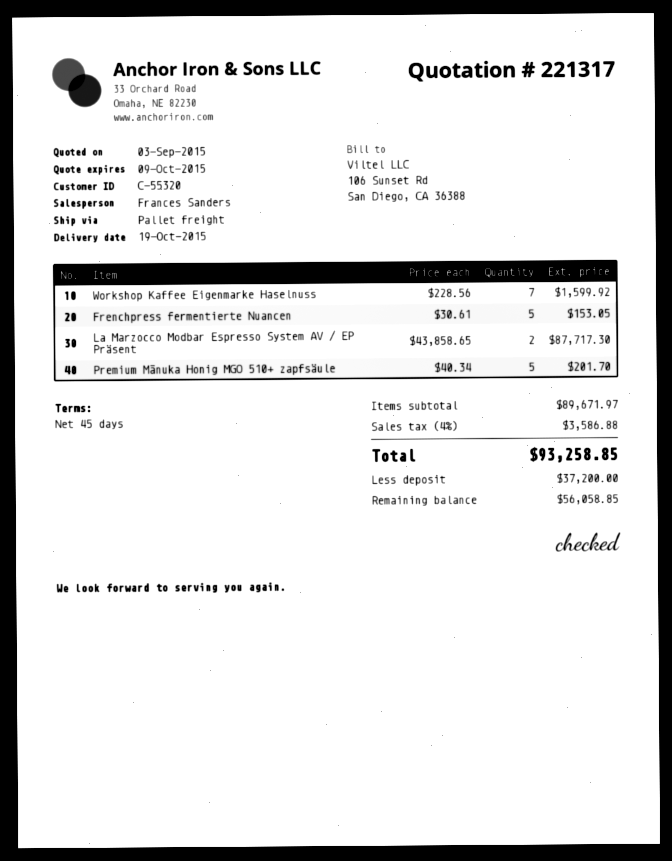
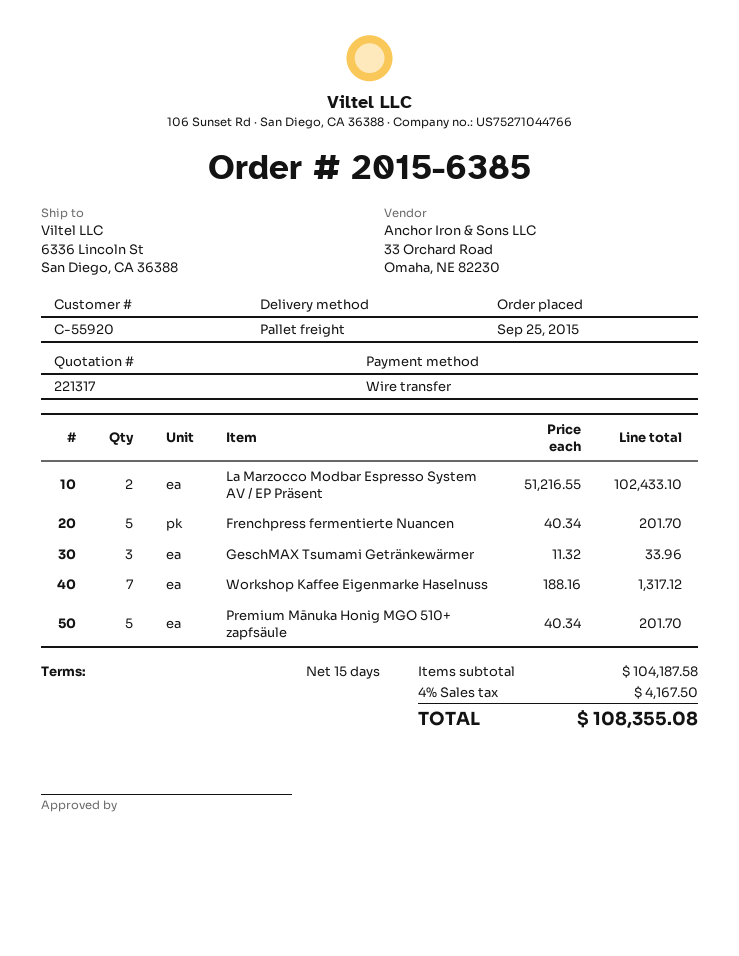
payment terms: 45 days -> 15 days
customer number: C-55320 -> C-55920
Workshop Kaffee Eigenmarke Haselnuss: 7 x 228.56 = 1599.92 -> 7 x 188.16 = 1317.12
Frenchpress fermentierte Nuancen: 5 x 30.61 = 153.05 -> 5 x 40.34 = 201.70
La Marzocco Modbar Espresso System AV / EP Präsent: 2 x 43858.65 = 87717.30 -> 2 x 51216.55 = 102433.10
GeschMAX Tsumami Getränkewärmer: none -> 3 x 11.32 = 33.96
subtotal: 89671.97 -> 104187.58
tax: 4% = 3586.88 -> 4% = 4167.50
total: 93258.85 -> 108355.08

